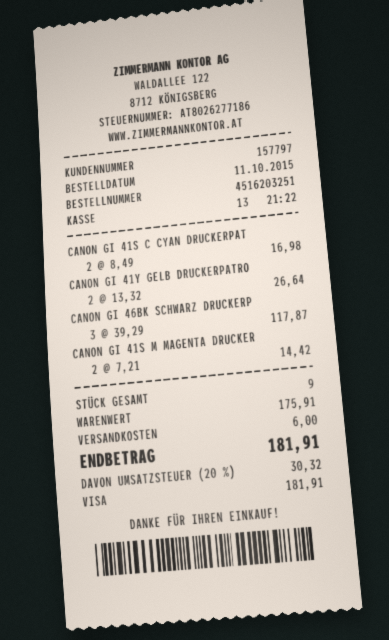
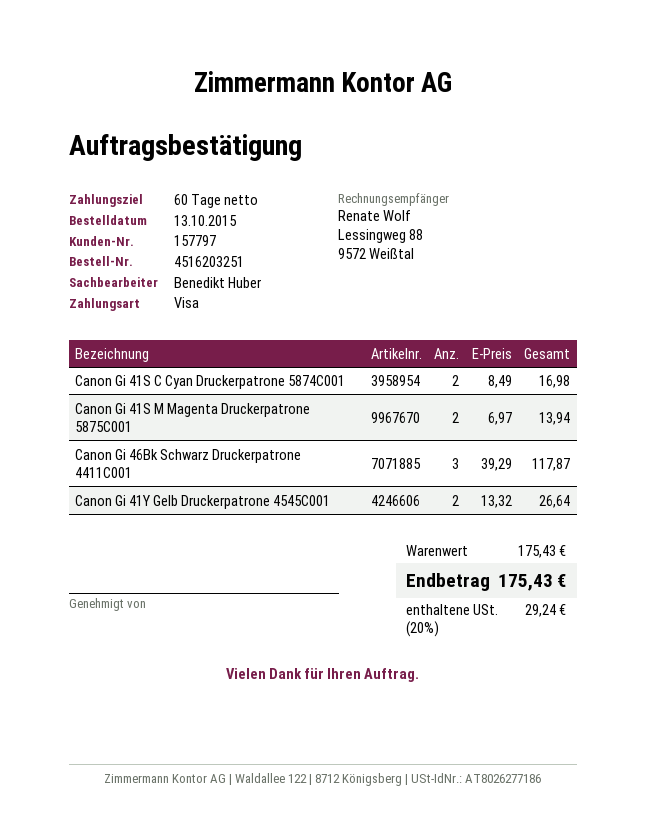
order date: 2015-10-11 -> 2015-10-13
CANON GI 41S M MAGENTA DRUCKER: 2 x 7.21 = 14.42 -> 2 x 6.97 = 13.94
subtotal: 175.91 -> 175.43
shipping: 6.00 -> none
tax: 20% = 30.32 -> 20% = 29.24
total: 181.91 -> 175.43

